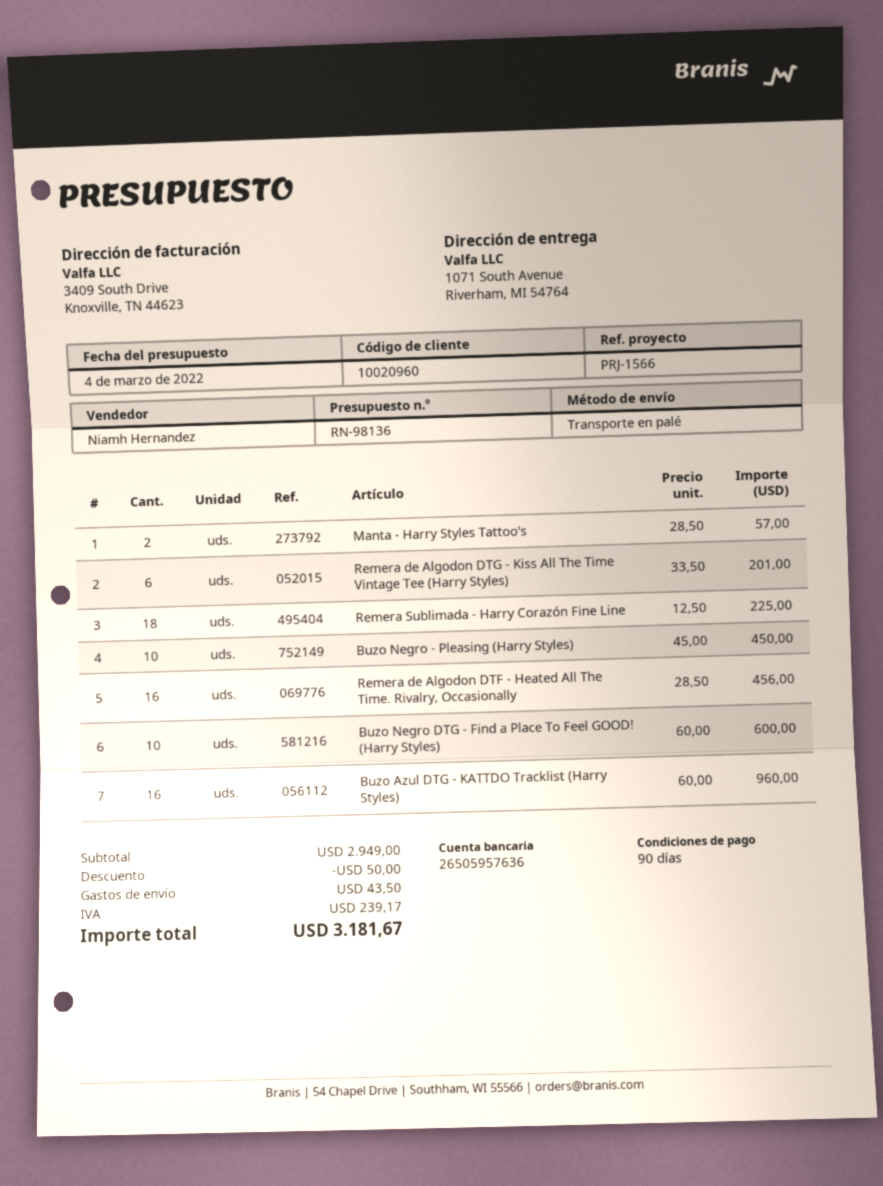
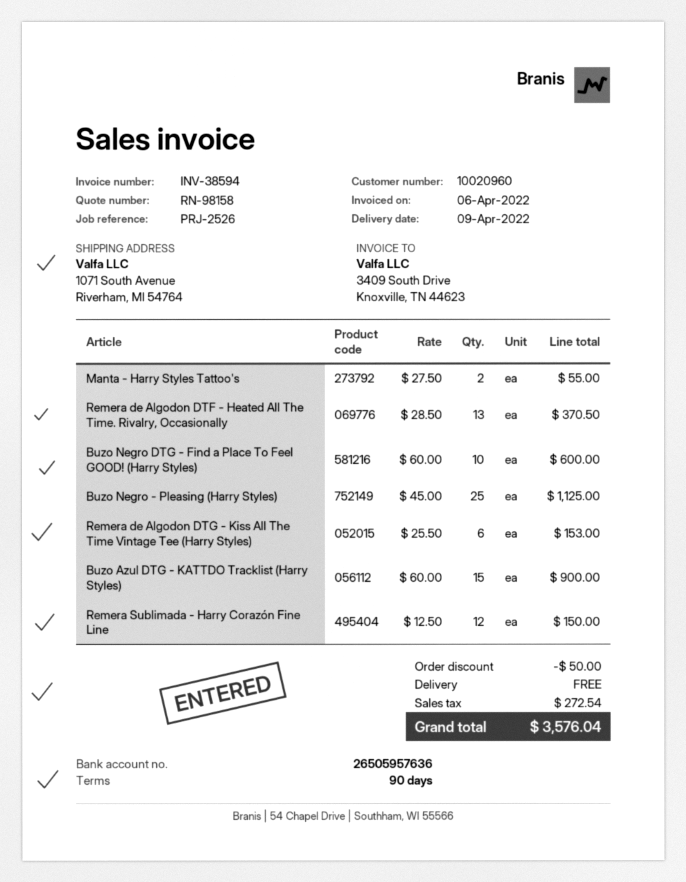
quote number: RN-98136 -> RN-98158
reference: PRJ-1566 -> PRJ-2526
Manta - Harry Styles Tattoo's: 2 x 28.50 = 57.00 -> 2 x 27.50 = 55.00
Remera de Algodon DTG - Kiss All The Time Vintage Tee (Harry Styles): 6 x 33.50 = 201.00 -> 6 x 25.50 = 153.00
Remera Sublimada - Harry Corazón Fine Line: 18 x 12.50 = 225.00 -> 12 x 12.50 = 150.00
Buzo Negro - Pleasing (Harry Styles): 10 x 45.00 = 450.00 -> 25 x 45.00 = 1125.00
Remera de Algodon DTF - Heated All The Time. Rivalry, Occasionally: 16 x 28.50 = 456.00 -> 13 x 28.50 = 370.50
Buzo Azul DTG - KATTDO Tracklist (Harry Styles): 16 x 60.00 = 960.00 -> 15 x 60.00 = 900.00
shipping: 43.50 -> 0.00
tax: 239.17 -> 272.54
total: 3181.67 -> 3576.04

